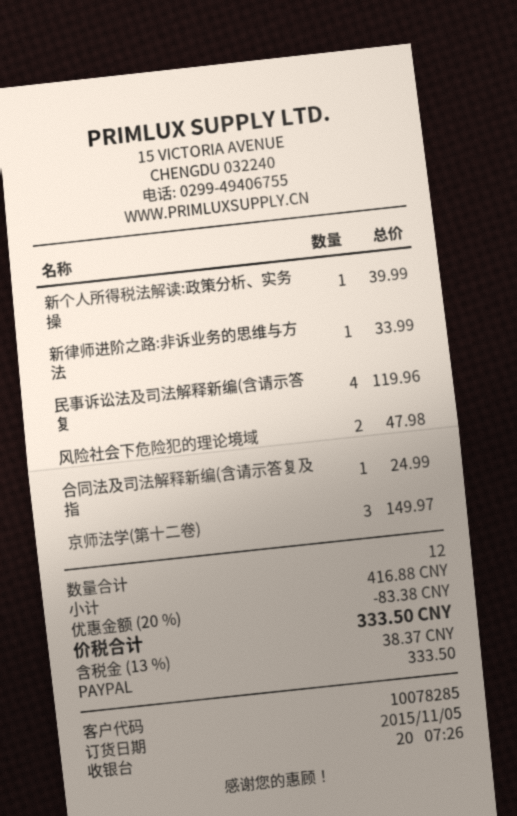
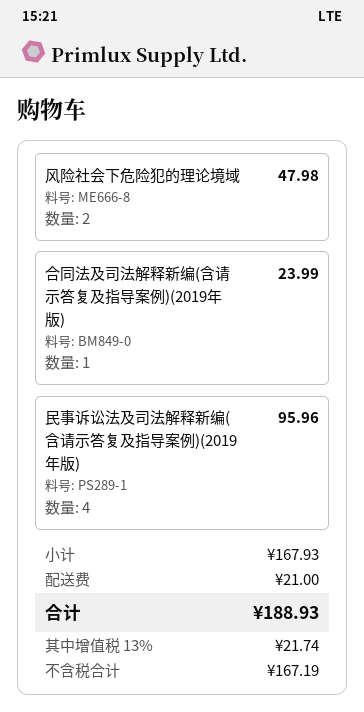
新个人所得税法解读:政策分析、实务操: 1 for 39.99 -> none
新律师进阶之路:非诉业务的思维与方法: 1 for 33.99 -> none
民事诉讼法及司法解释新编(含请示答复: 4 for 119.96 -> 4 for 95.96
合同法及司法解释新编(含请示答复及指: 1 for 24.99 -> 1 for 23.99
京师法学(第十二卷): 3 for 149.97 -> none
subtotal: 416.88 -> 167.93
discount: 20% = 83.38 -> none
shipping: none -> 21.00
tax: 13% = 38.37 -> 13% = 21.74
total: 333.50 -> 188.93

